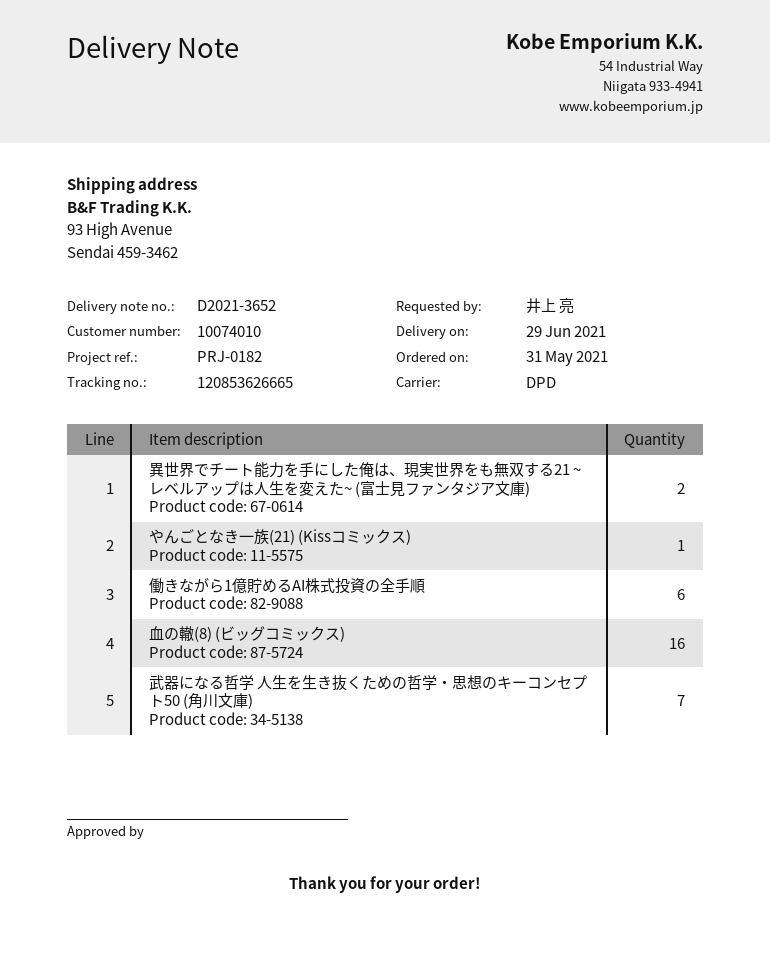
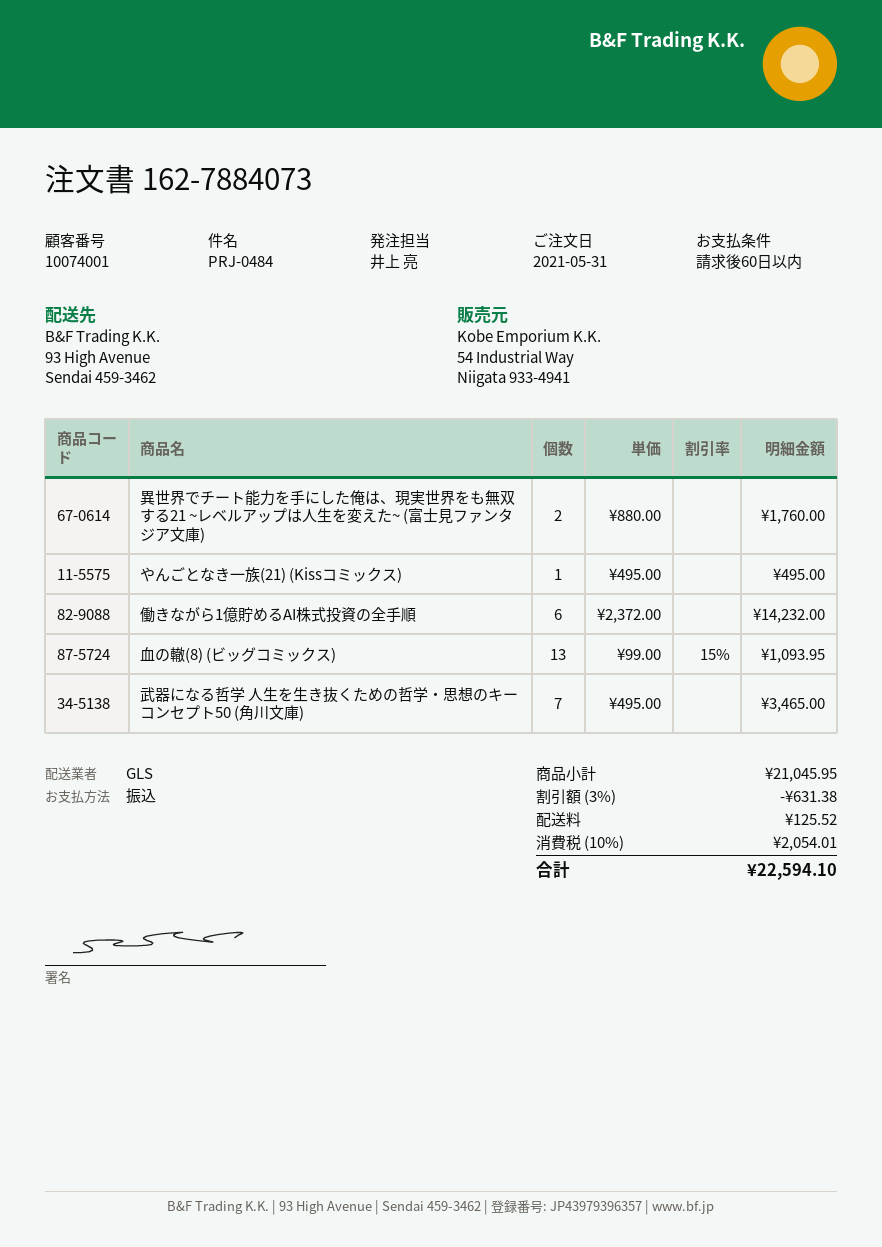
customer number: 10074010 -> 10074001
reference: PRJ-0182 -> PRJ-0484
shipping method: DPD -> GLS
血の轍(8) (ビッグコミックス): 16 -> 13

